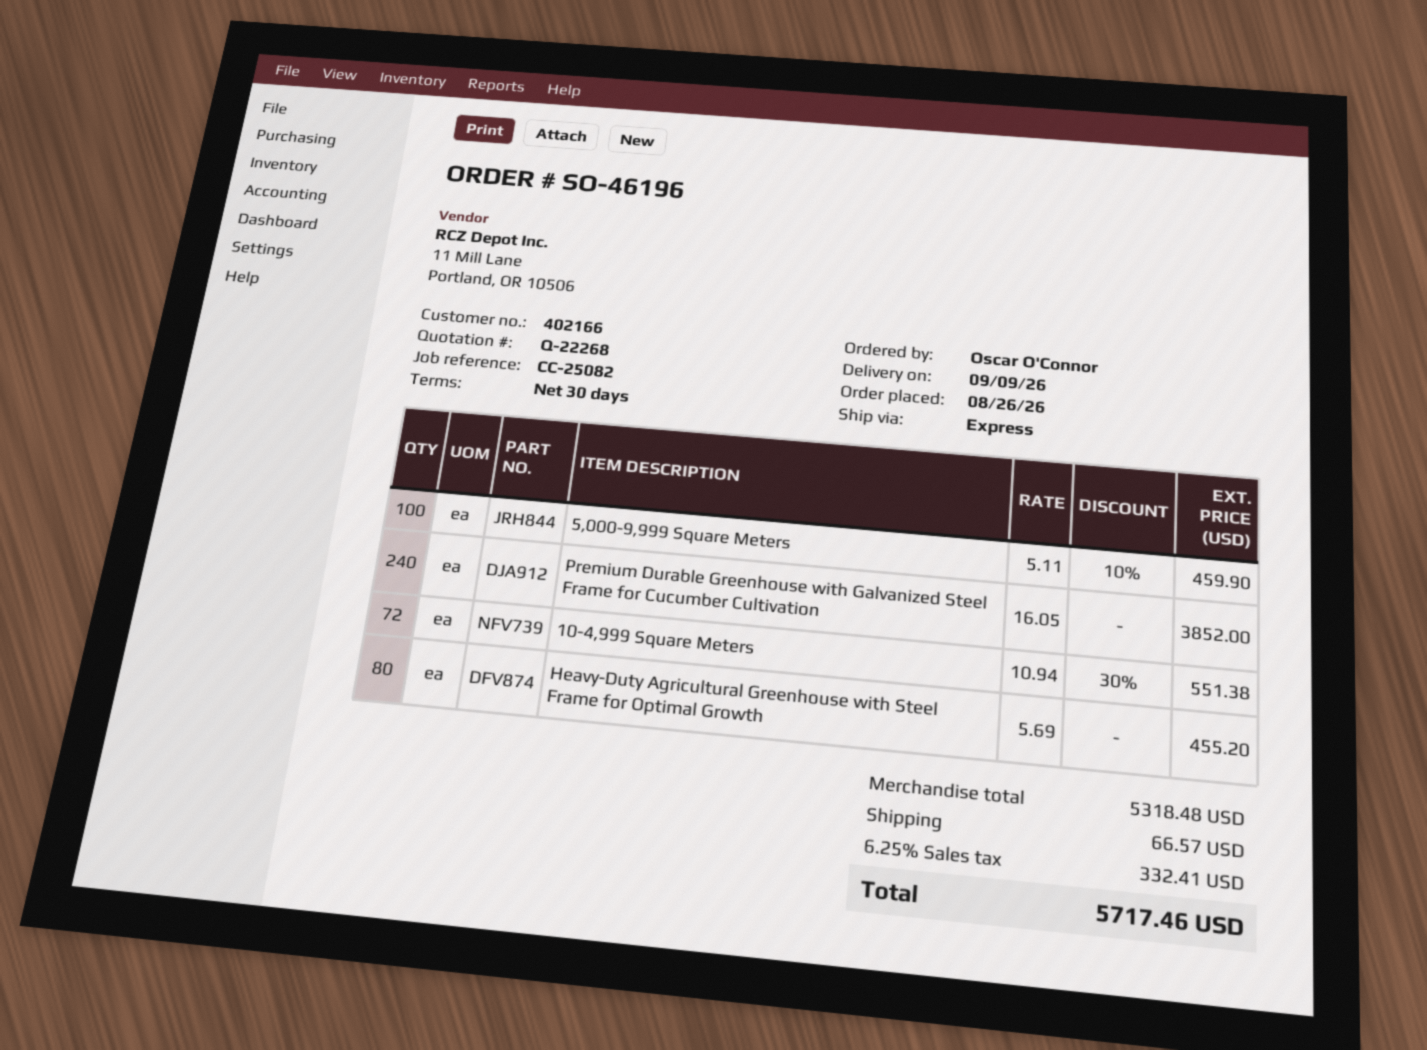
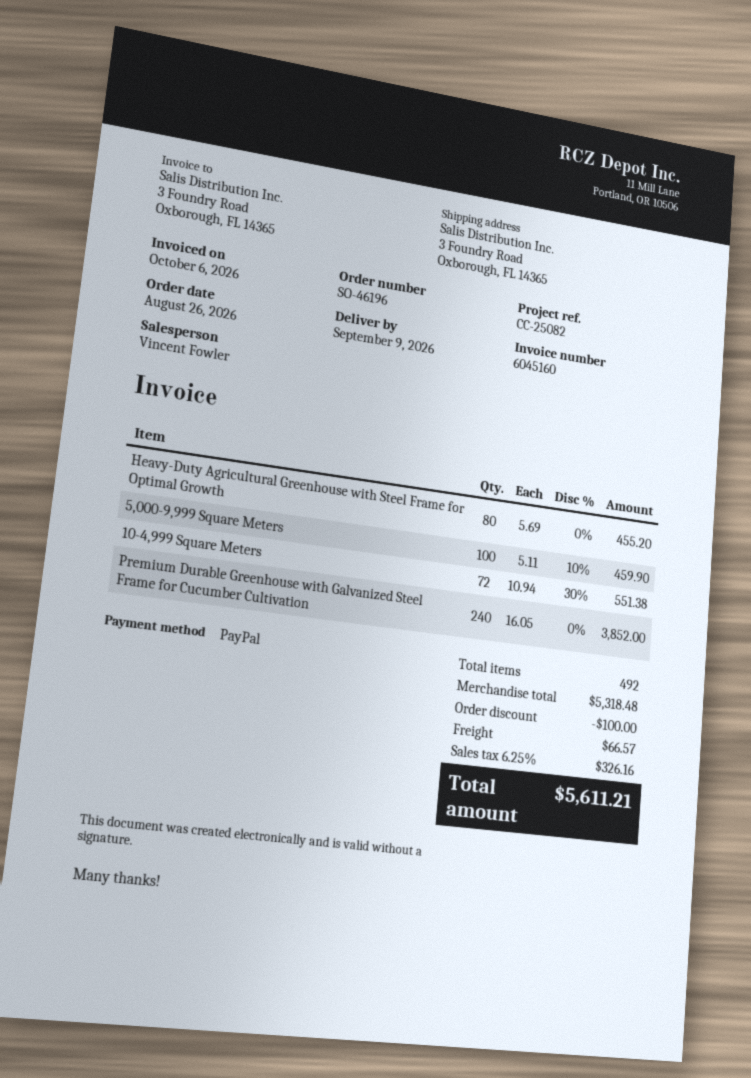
discount: none -> 100.00
tax: 6.25% = 332.41 -> 6.25% = 326.16
total: 5717.46 -> 5611.21

